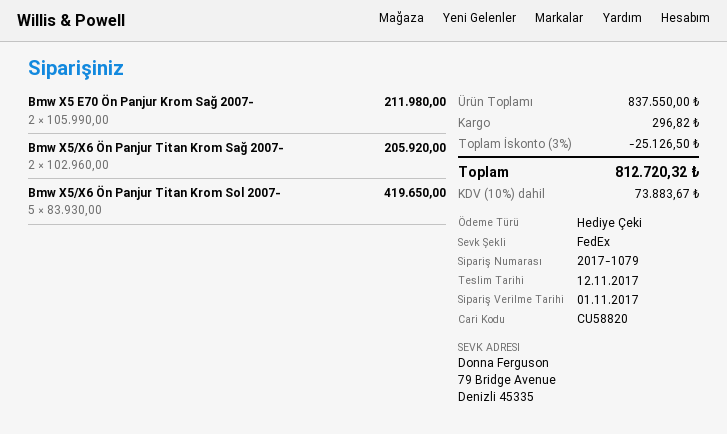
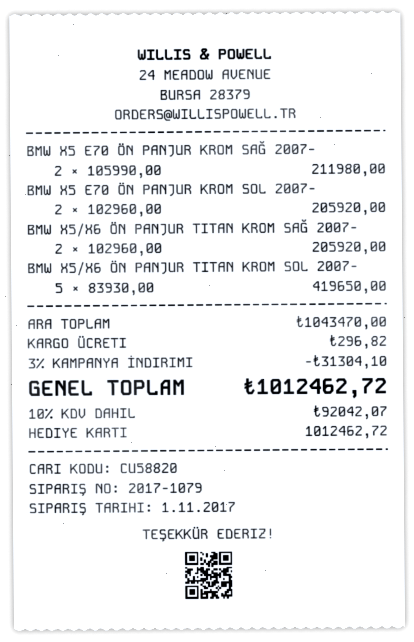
BMW X5 E70 ÖN PANJUR KROM SOL 2007-: none -> 2 x 102960.00 = 205920.00
subtotal: 837550.00 -> 1043470.00
discount: 3% = 25126.50 -> 3% = 31304.10
tax: 10% = 73883.67 -> 10% = 92042.07
total: 812720.32 -> 1012462.72

